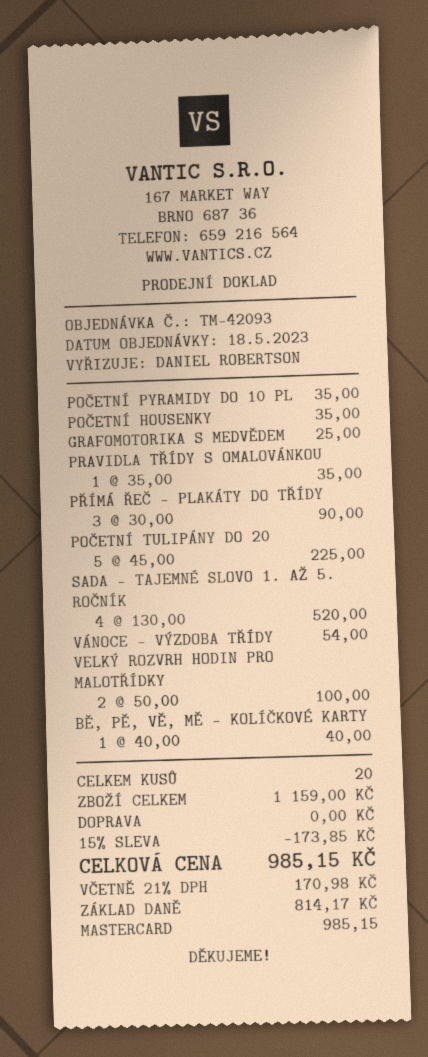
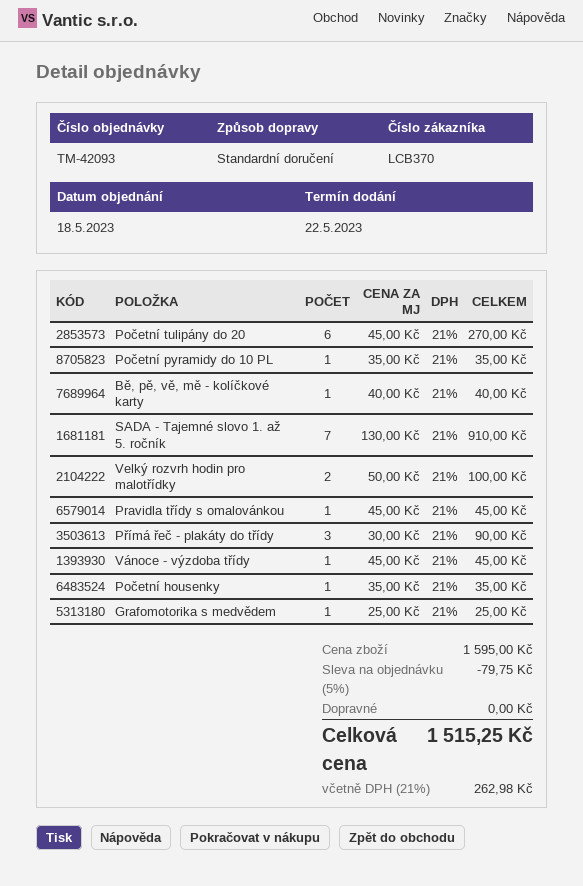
PRAVIDLA TŘÍDY S OMALOVÁNKOU: 1 x 35.00 = 35.00 -> 1 x 45.00 = 45.00
POČETNÍ TULIPÁNY DO 20: 5 x 45.00 = 225.00 -> 6 x 45.00 = 270.00
SADA - TAJEMNÉ SLOVO 1. AŽ 5. ROČNÍK: 4 x 130.00 = 520.00 -> 7 x 130.00 = 910.00
VÁNOCE - VÝZDOBA TŘÍDY: 1 x 54.00 = 54.00 -> 1 x 45.00 = 45.00
subtotal: 1159.00 -> 1595.00
discount: 15% = 173.85 -> 5% = 79.75
tax: 21% = 170.98 -> 21% = 262.98
total: 985.15 -> 1515.25

